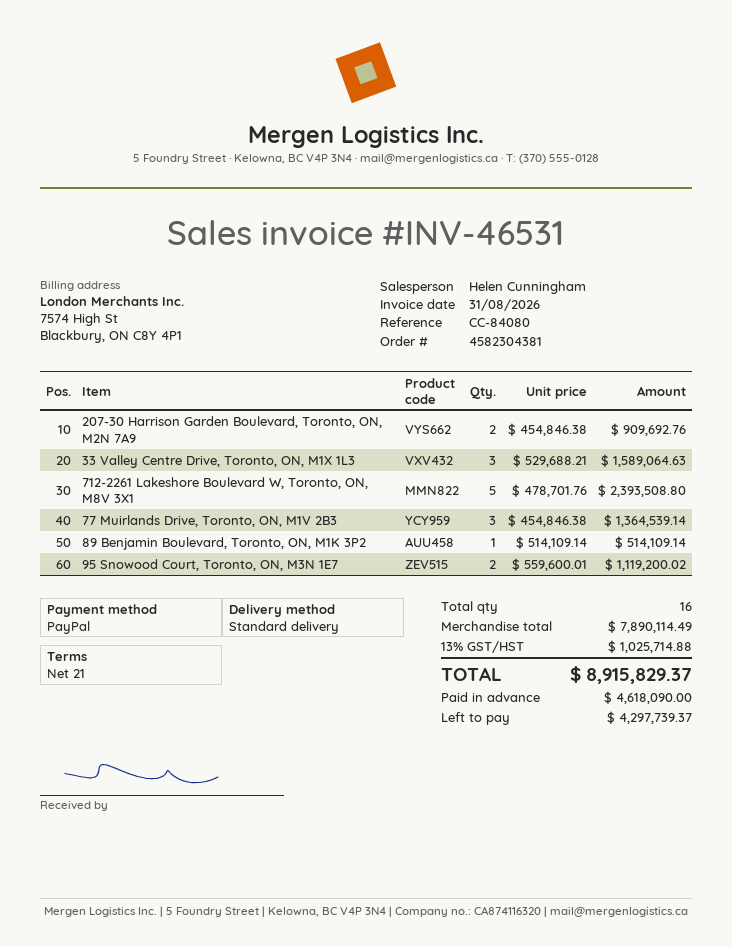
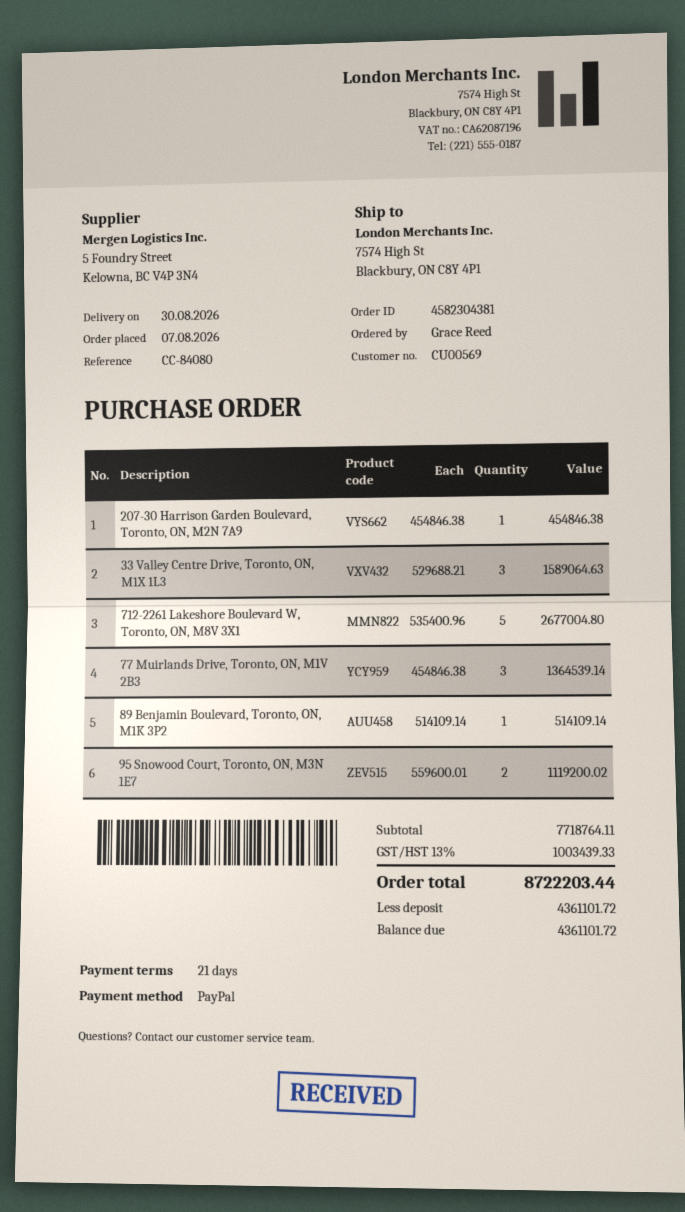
207-30 Harrison Garden Boulevard, Toronto, ON, M2N 7A9: 2 x 454846.38 = 909692.76 -> 1 x 454846.38 = 454846.38
712-2261 Lakeshore Boulevard W, Toronto, ON, M8V 3X1: 5 x 478701.76 = 2393508.80 -> 5 x 535400.96 = 2677004.80
subtotal: 7890114.49 -> 7718764.11
tax: 13% = 1025714.88 -> 13% = 1003439.33
total: 8915829.37 -> 8722203.44
deposit: 4618090.00 -> 4361101.72
balance: 4297739.37 -> 4361101.72

